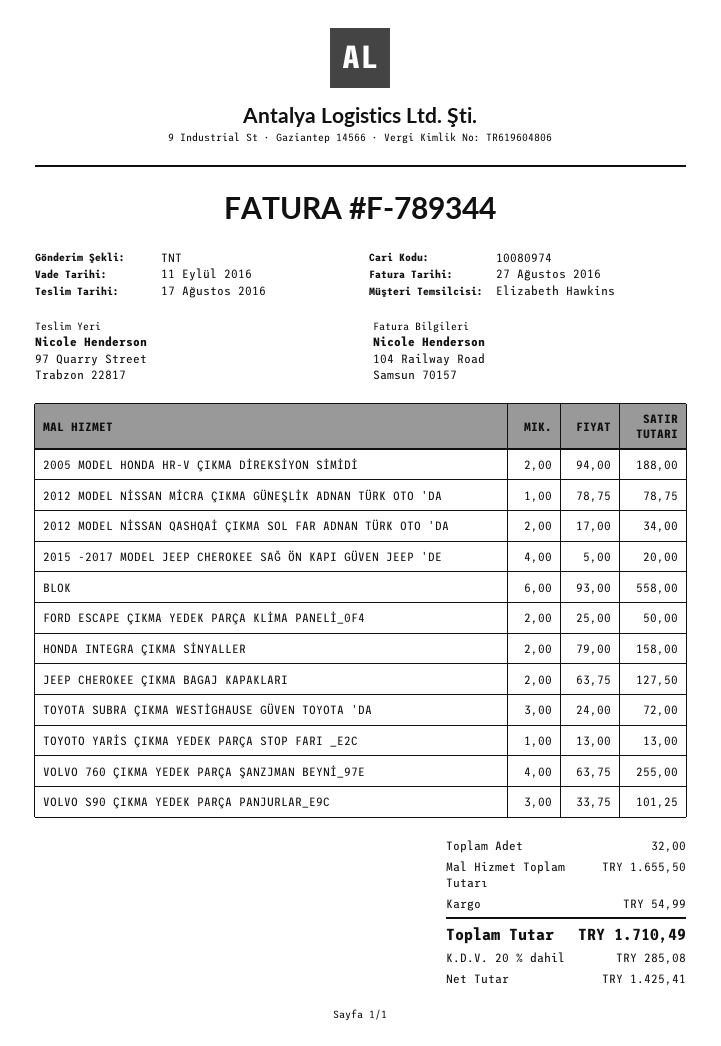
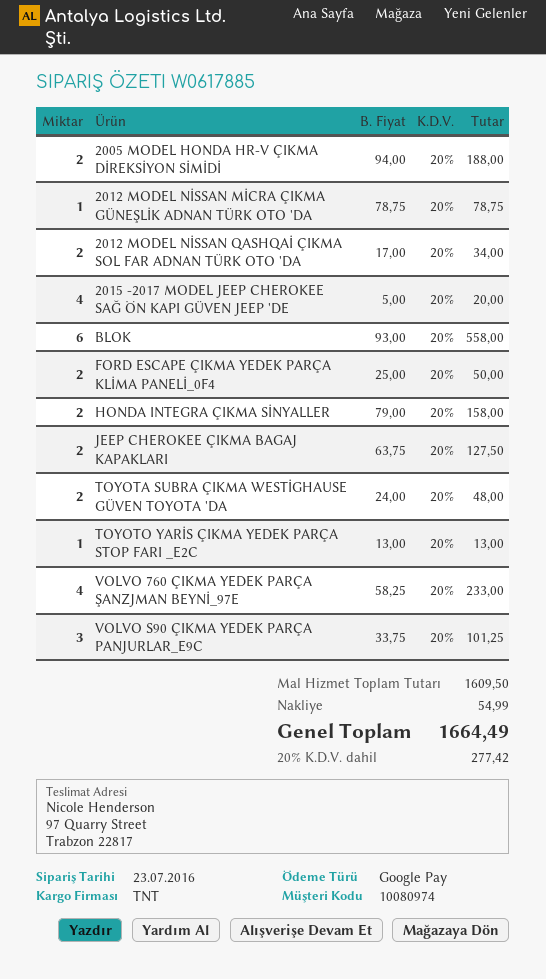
TOYOTA SUBRA ÇIKMA WESTİGHAUSE GÜVEN TOYOTA 'DA: 3 x 24.00 = 72.00 -> 2 x 24.00 = 48.00
VOLVO 760 ÇIKMA YEDEK PARÇA ŞANZJMAN BEYNİ_97E: 4 x 63.75 = 255.00 -> 4 x 58.25 = 233.00
subtotal: 1655.50 -> 1609.50
tax: 20% = 285.08 -> 20% = 277.42
total: 1710.49 -> 1664.49

